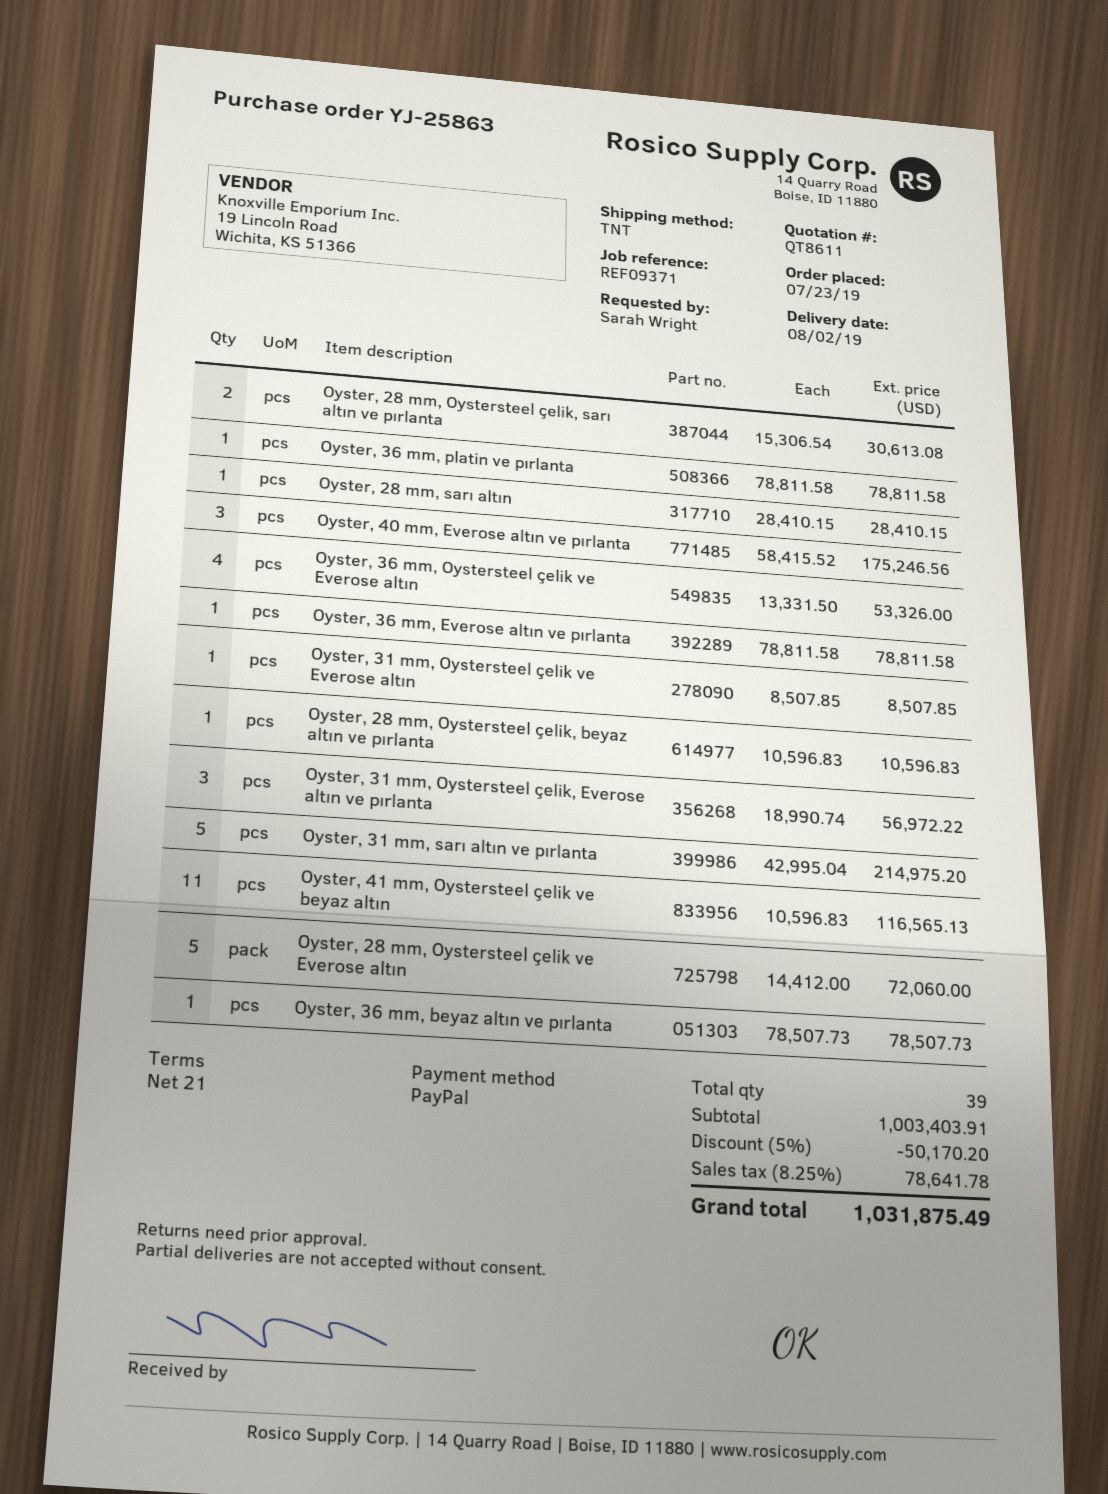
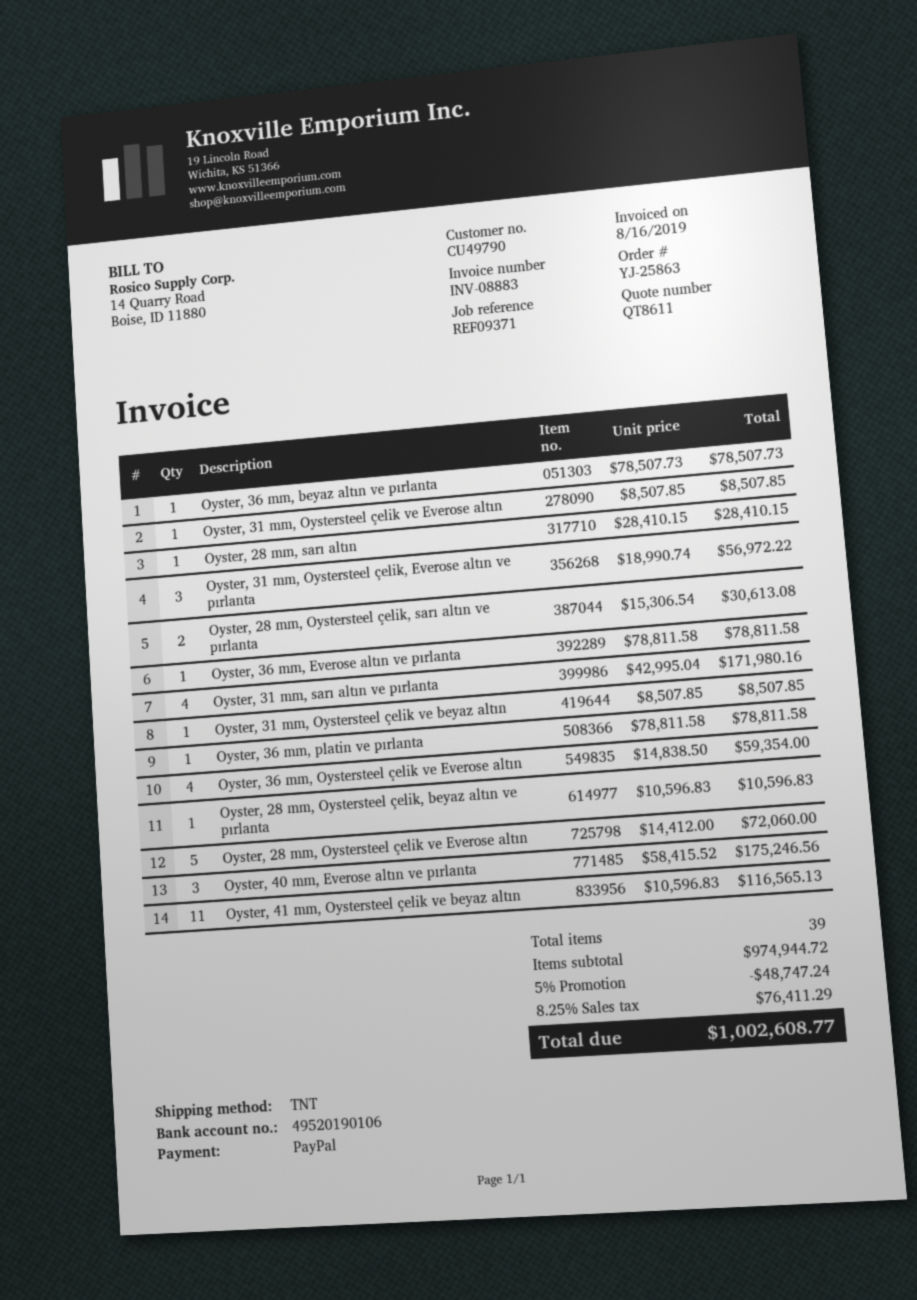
Oyster, 36 mm, Oystersteel çelik ve Everose altın: 4 x 13331.50 = 53326.00 -> 4 x 14838.50 = 59354.00
Oyster, 31 mm, sarı altın ve pırlanta: 5 x 42995.04 = 214975.20 -> 4 x 42995.04 = 171980.16
Oyster, 31 mm, Oystersteel çelik ve beyaz altın: none -> 1 x 8507.85 = 8507.85
subtotal: 1003403.91 -> 974944.72
discount: 5% = 50170.20 -> 5% = 48747.24
tax: 8.25% = 78641.78 -> 8.25% = 76411.29
total: 1031875.49 -> 1002608.77

